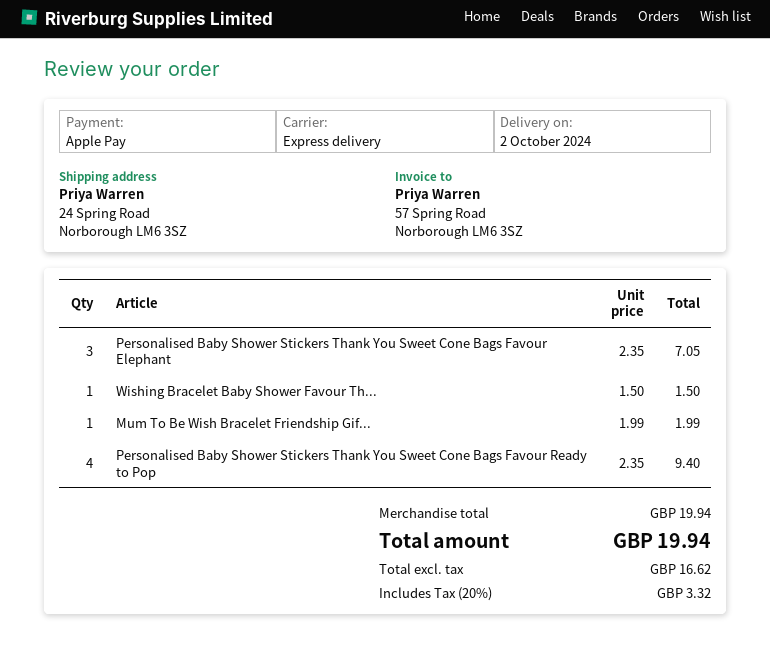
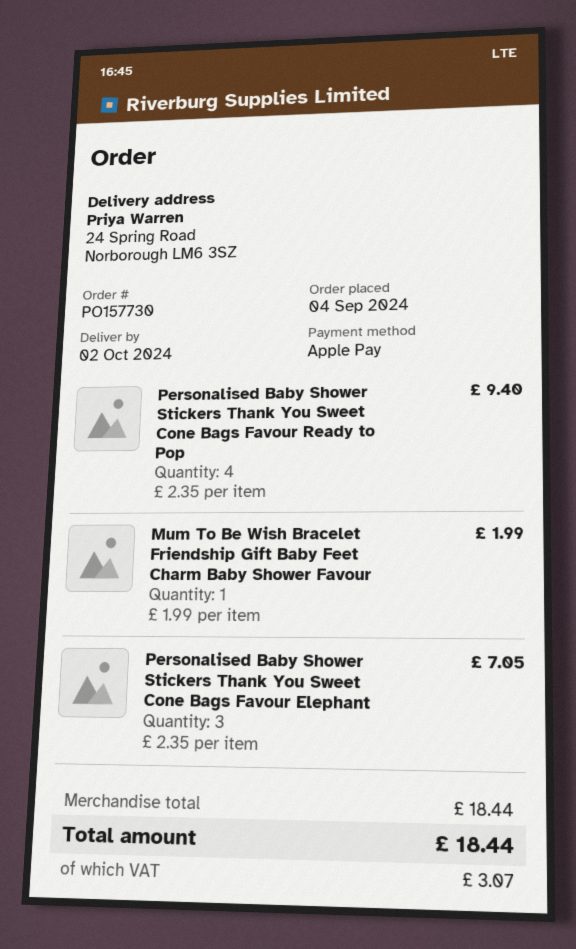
Wishing Bracelet Baby Shower Favour Th...: 1 x 1.50 = 1.50 -> none
subtotal: 19.94 -> 18.44
tax: 3.32 -> 3.07
total: 19.94 -> 18.44

